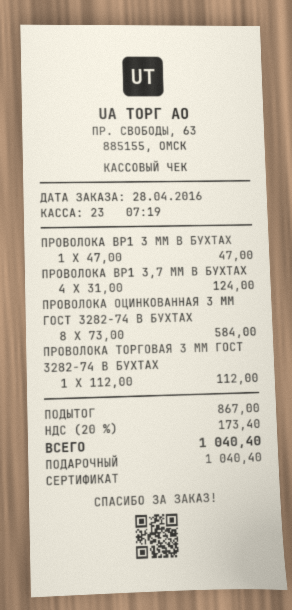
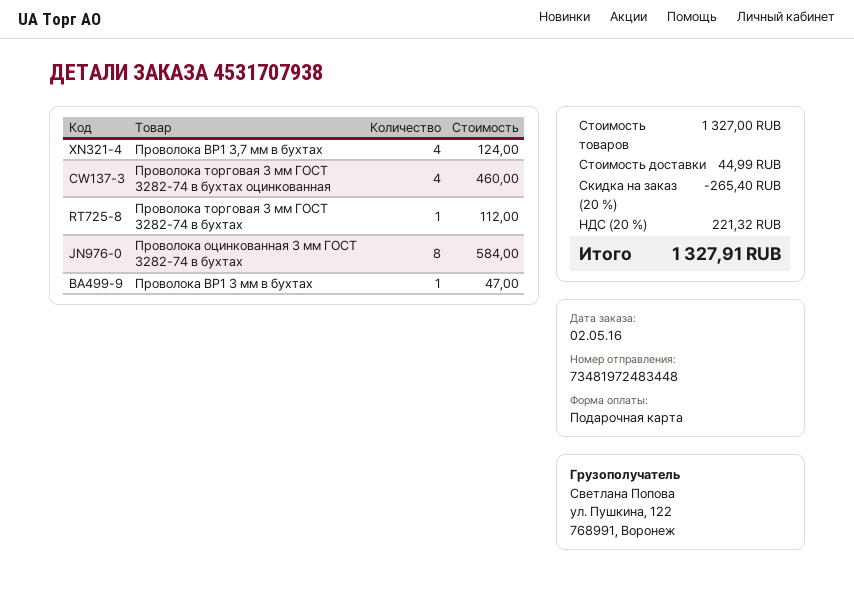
order date: 2016-04-28 -> 2016-05-02
Проволока торговая 3 мм ГОСТ 3282-74 в бухтах оцинкованная: none -> 4 for 460.00
subtotal: 867.00 -> 1327.00
discount: none -> 20% = 265.40
shipping: none -> 44.99
tax: 20% = 173.40 -> 20% = 221.32
total: 1040.40 -> 1327.91

